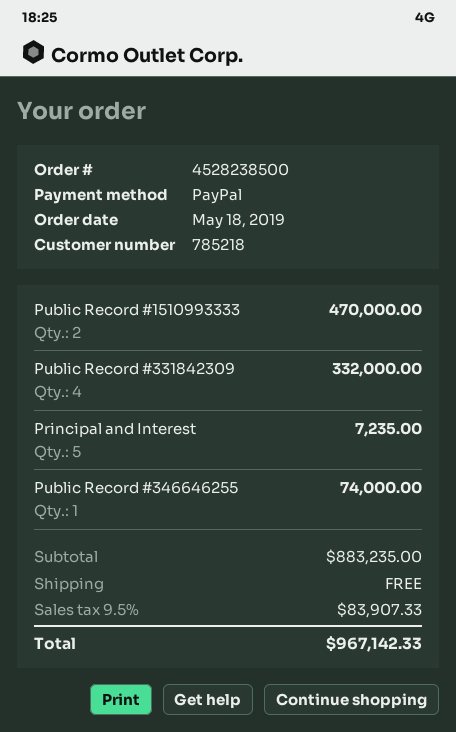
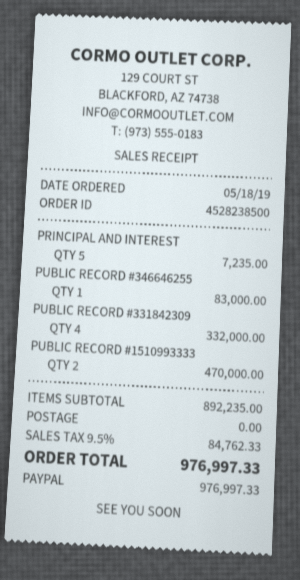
Public Record #346646255: 1 for 74000.00 -> 1 for 83000.00
subtotal: 883235.00 -> 892235.00
tax: 9.5% = 83907.33 -> 9.5% = 84762.33
total: 967142.33 -> 976997.33

